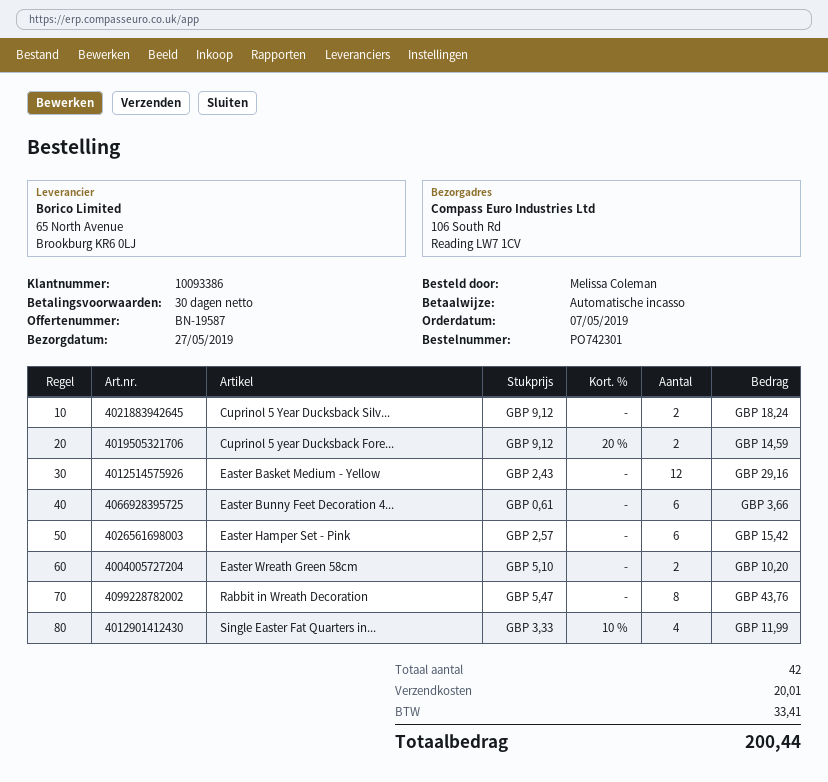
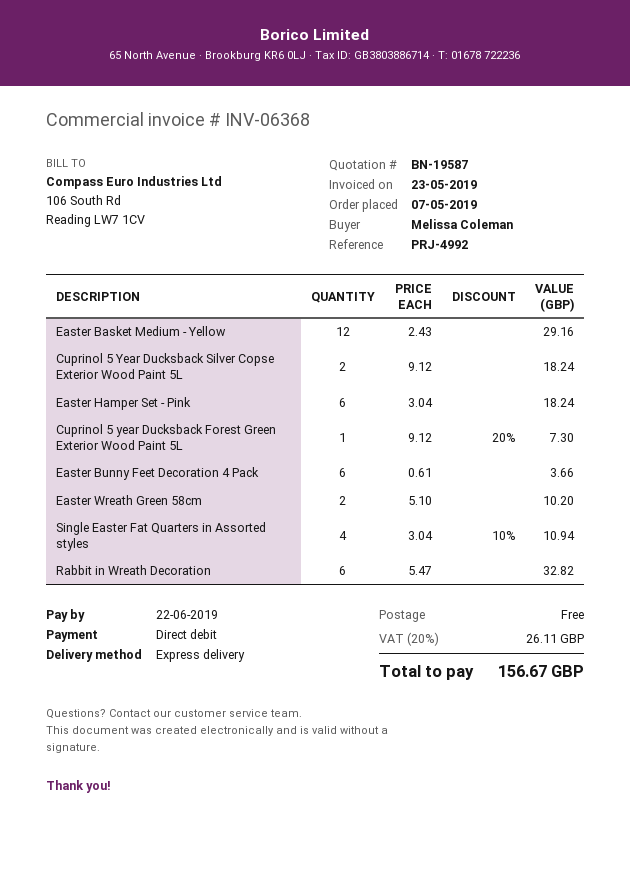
Cuprinol 5 year Ducksback Fore...: 2 x 9.12 - 20% = 14.59 -> 1 x 9.12 - 20% = 7.30
Easter Hamper Set - Pink: 6 x 2.57 = 15.42 -> 6 x 3.04 = 18.24
Rabbit in Wreath Decoration: 8 x 5.47 = 43.76 -> 6 x 5.47 = 32.82
Single Easter Fat Quarters in...: 4 x 3.33 - 10% = 11.99 -> 4 x 3.04 - 10% = 10.94
shipping: 20.01 -> 0.00
tax: 33.41 -> 26.11
total: 200.44 -> 156.67

